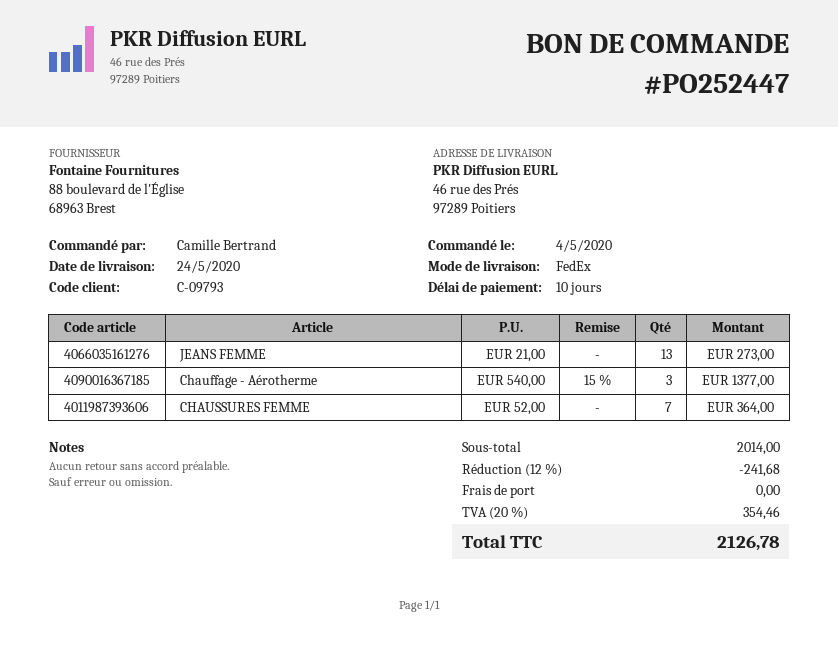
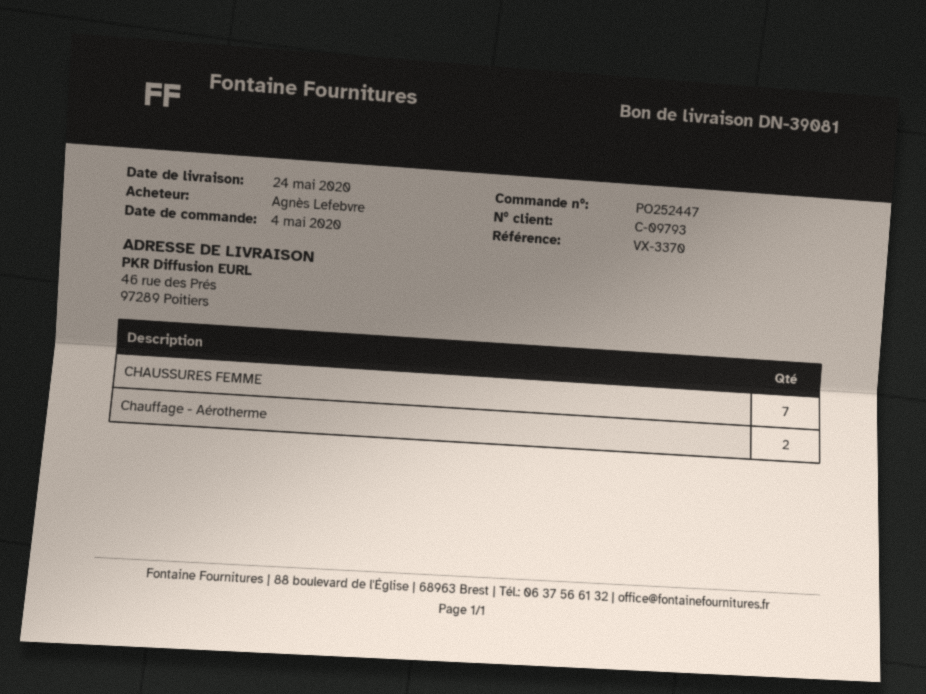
ordered by: Camille Bertrand -> Agnès Lefebvre
JEANS FEMME: 13 -> none
Chauffage - Aérotherme: 3 -> 2

